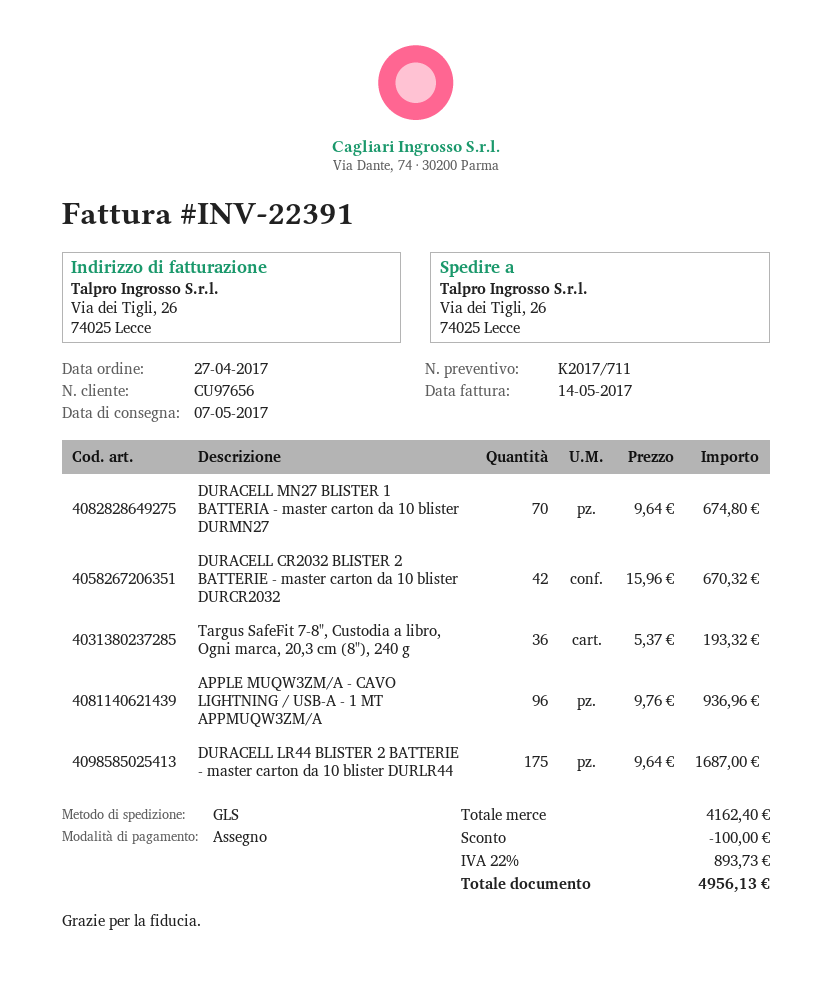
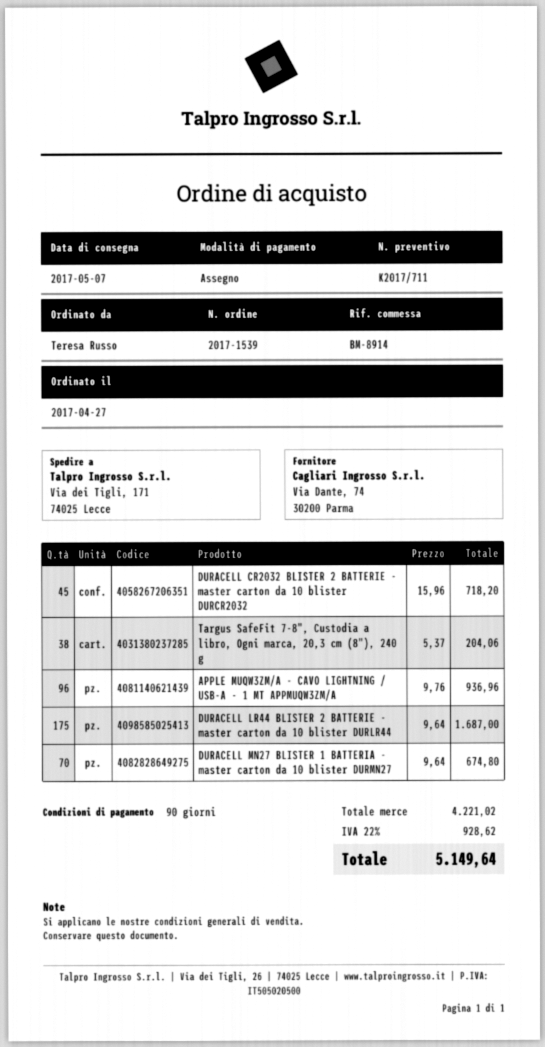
ship to: Via dei Tigli, 26, 74025 Lecce -> Via dei Tigli, 171, 74025 Lecce
DURACELL CR2032 BLISTER 2 BATTERIE - master carton da 10 blister DURCR2032: 42 x 15.96 = 670.32 -> 45 x 15.96 = 718.20
Targus SafeFit 7-8", Custodia a libro, Ogni marca, 20,3 cm (8"), 240 g: 36 x 5.37 = 193.32 -> 38 x 5.37 = 204.06
subtotal: 4162.40 -> 4221.02
discount: 100.00 -> none
tax: 22% = 893.73 -> 22% = 928.62
total: 4956.13 -> 5149.64

